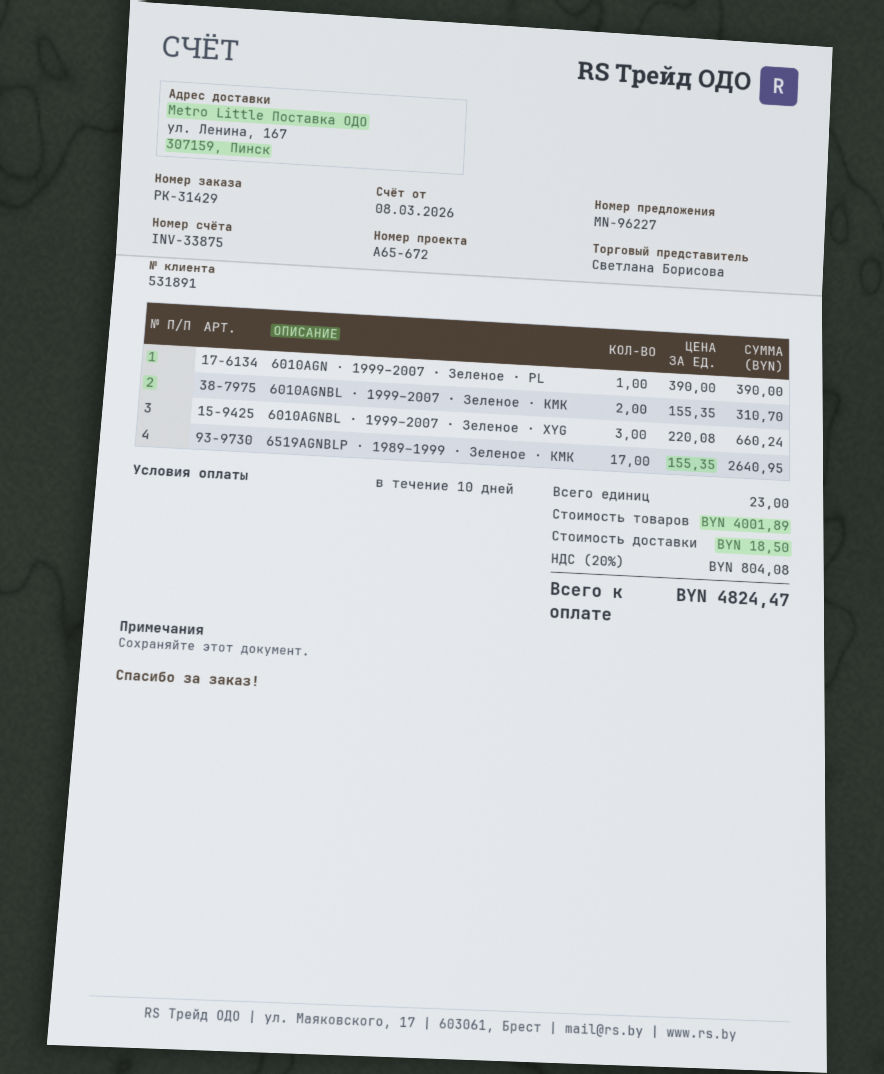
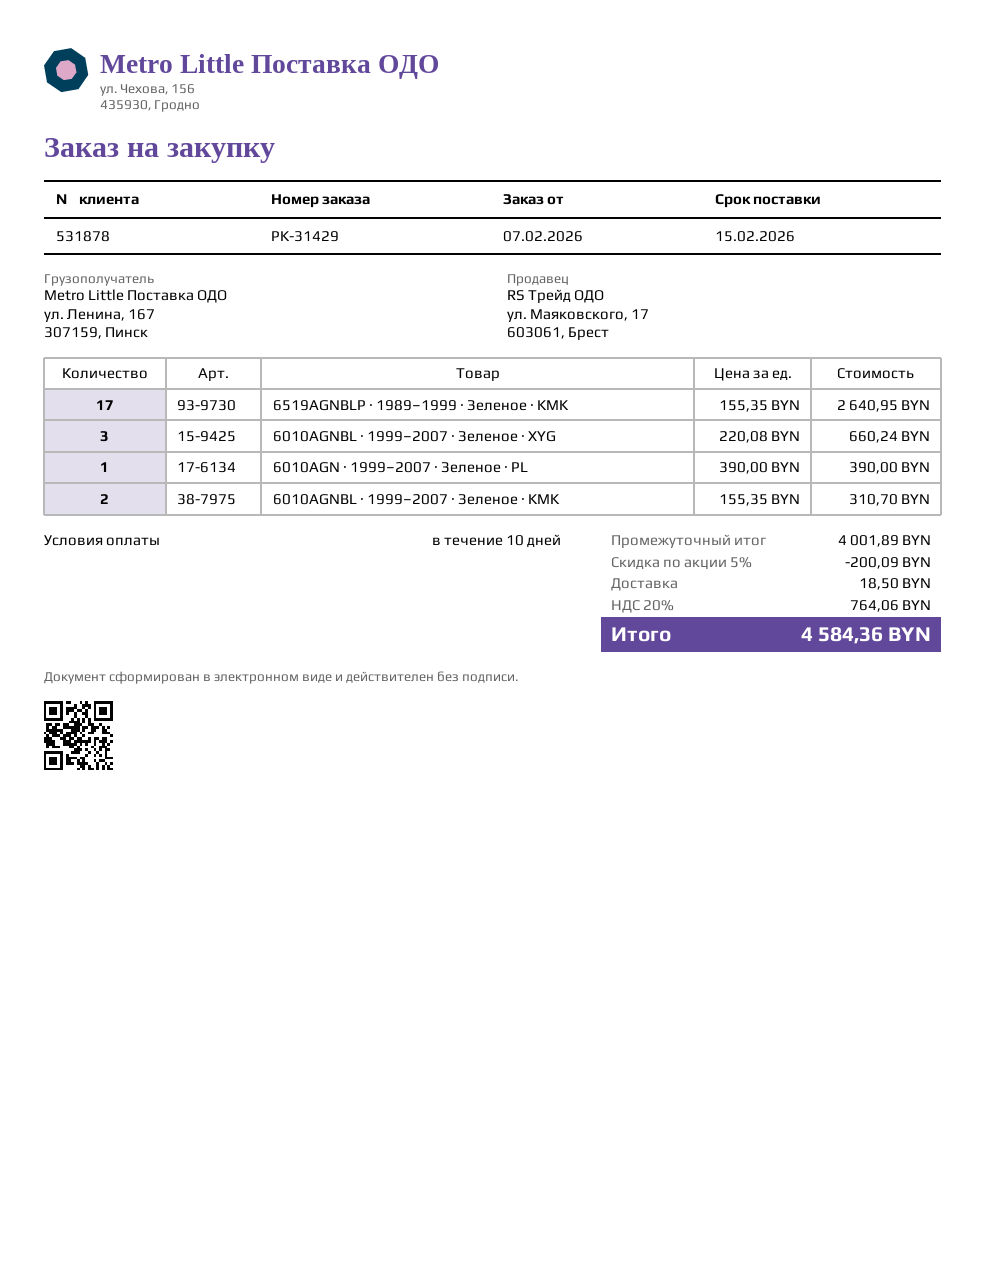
customer number: 531891 -> 531878
discount: none -> 5% = 200.09
tax: 20% = 804.08 -> 20% = 764.06
total: 4824.47 -> 4584.36

